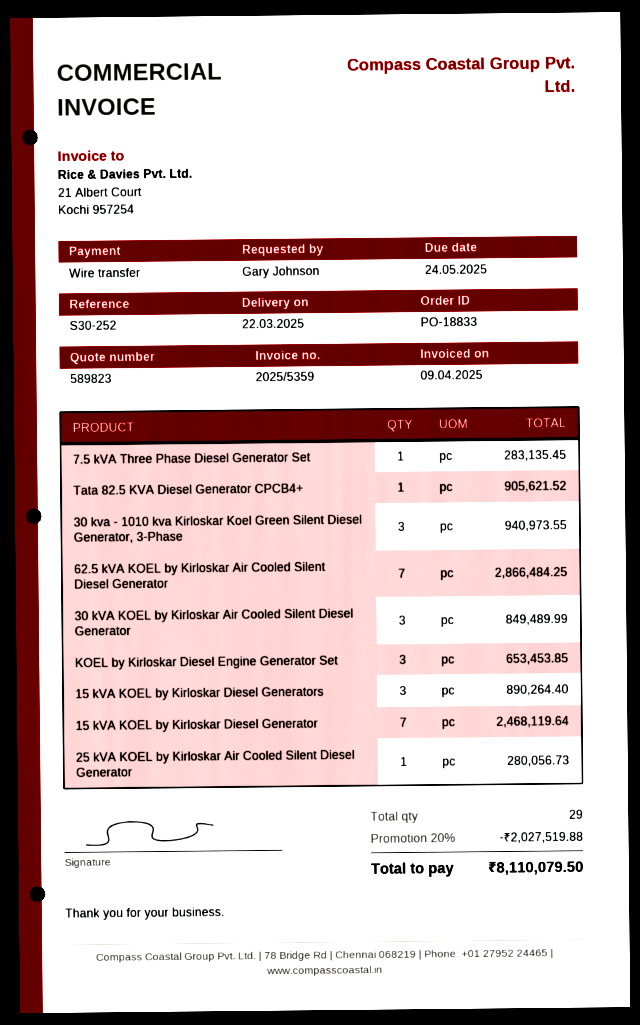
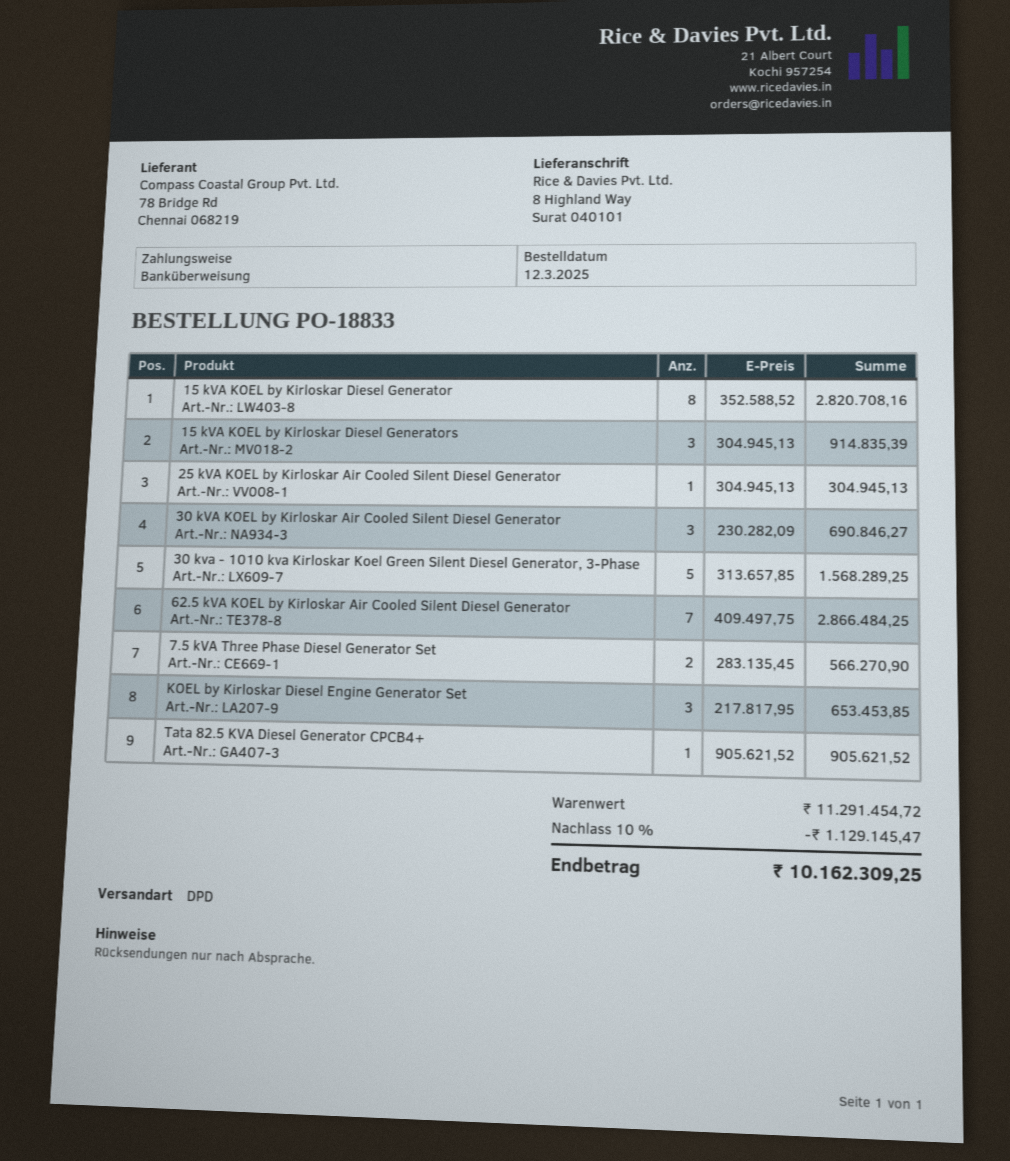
7.5 kVA Three Phase Diesel Generator Set: 1 for 283135.45 -> 2 for 566270.90
30 kva - 1010 kva Kirloskar Koel Green Silent Diesel Generator, 3-Phase: 3 for 940973.55 -> 5 for 1568289.25
30 kVA KOEL by Kirloskar Air Cooled Silent Diesel Generator: 3 for 849489.99 -> 3 for 690846.27
15 kVA KOEL by Kirloskar Diesel Generators: 3 for 890264.40 -> 3 for 914835.39
15 kVA KOEL by Kirloskar Diesel Generator: 7 for 2468119.64 -> 8 for 2820708.16
25 kVA KOEL by Kirloskar Air Cooled Silent Diesel Generator: 1 for 280056.73 -> 1 for 304945.13
discount: 20% = 2027519.88 -> 10% = 1129145.47
total: 8110079.50 -> 10162309.25

